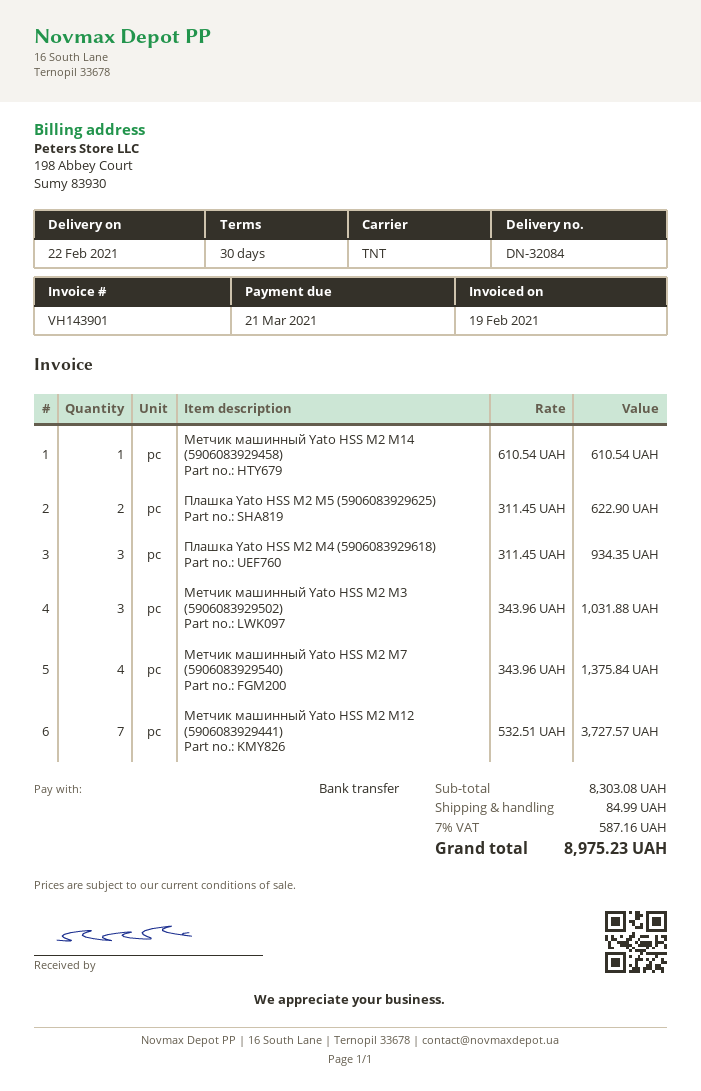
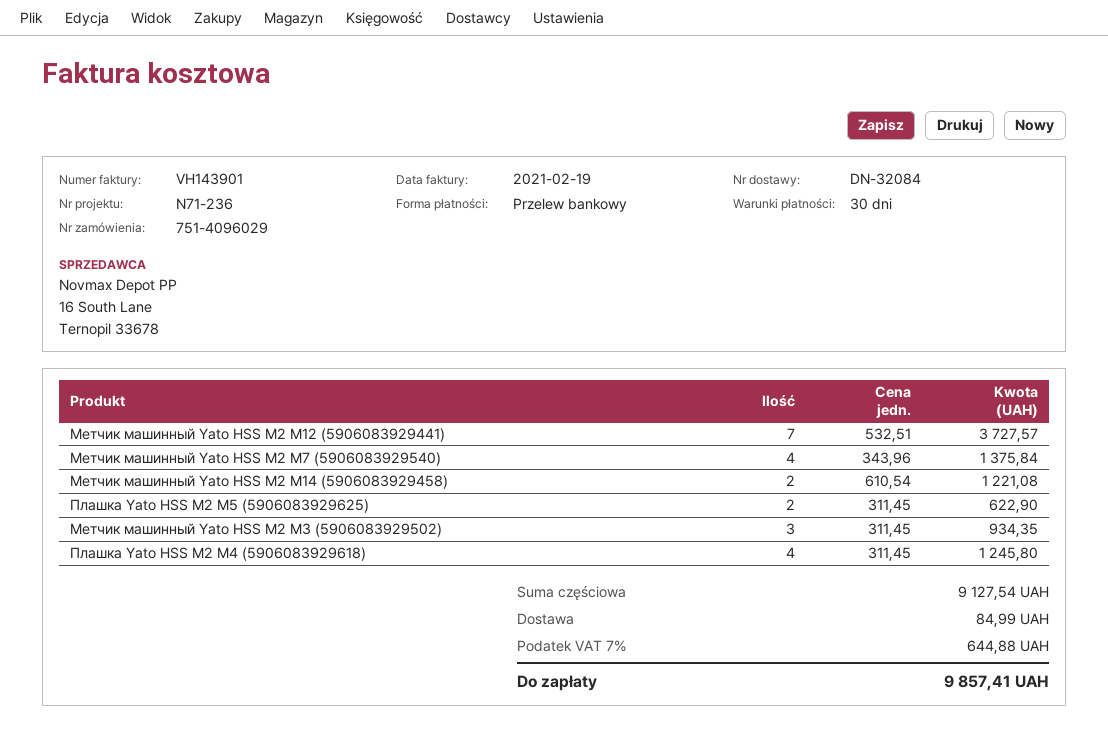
Метчик машинный Yato HSS M2 M14 (5906083929458): 1 x 610.54 = 610.54 -> 2 x 610.54 = 1221.08
Плашка Yato HSS M2 M4 (5906083929618): 3 x 311.45 = 934.35 -> 4 x 311.45 = 1245.80
Метчик машинный Yato HSS M2 M3 (5906083929502): 3 x 343.96 = 1031.88 -> 3 x 311.45 = 934.35
subtotal: 8303.08 -> 9127.54
tax: 7% = 587.16 -> 7% = 644.88
total: 8975.23 -> 9857.41

